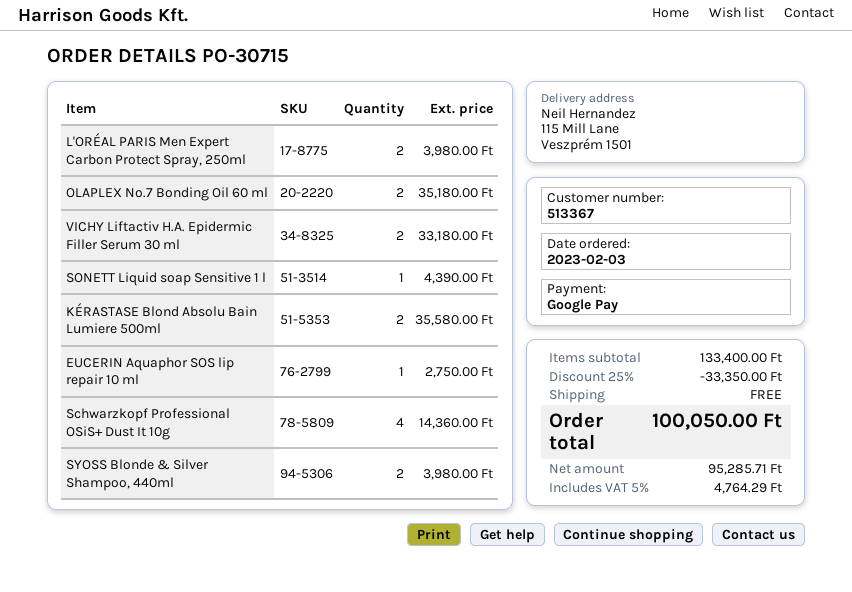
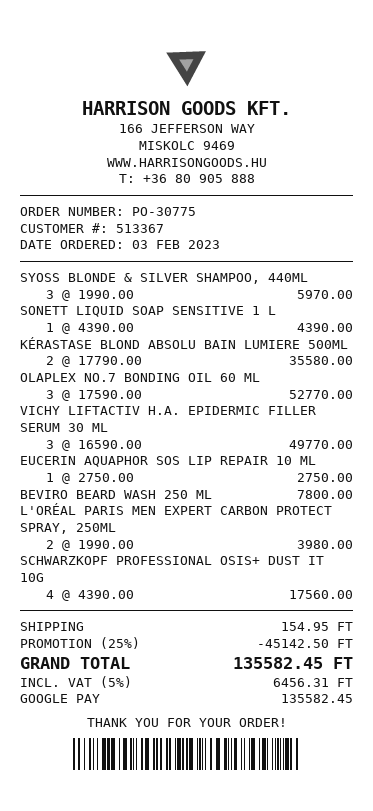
order number: PO-30715 -> PO-30775
OLAPLEX No.7 Bonding Oil 60 ml: 2 for 35180.00 -> 3 for 52770.00
VICHY Liftactiv H.A. Epidermic Filler Serum 30 ml: 2 for 33180.00 -> 3 for 49770.00
Schwarzkopf Professional OSiS+ Dust It 10g: 4 for 14360.00 -> 4 for 17560.00
SYOSS Blonde & Silver Shampoo, 440ml: 2 for 3980.00 -> 3 for 5970.00
BEVIRO BEARD WASH 250 ML: none -> 1 for 7800.00
discount: 25% = 33350.00 -> 25% = 45142.50
shipping: 0.00 -> 154.95
tax: 5% = 4764.29 -> 5% = 6456.31
total: 100050.00 -> 135582.45

